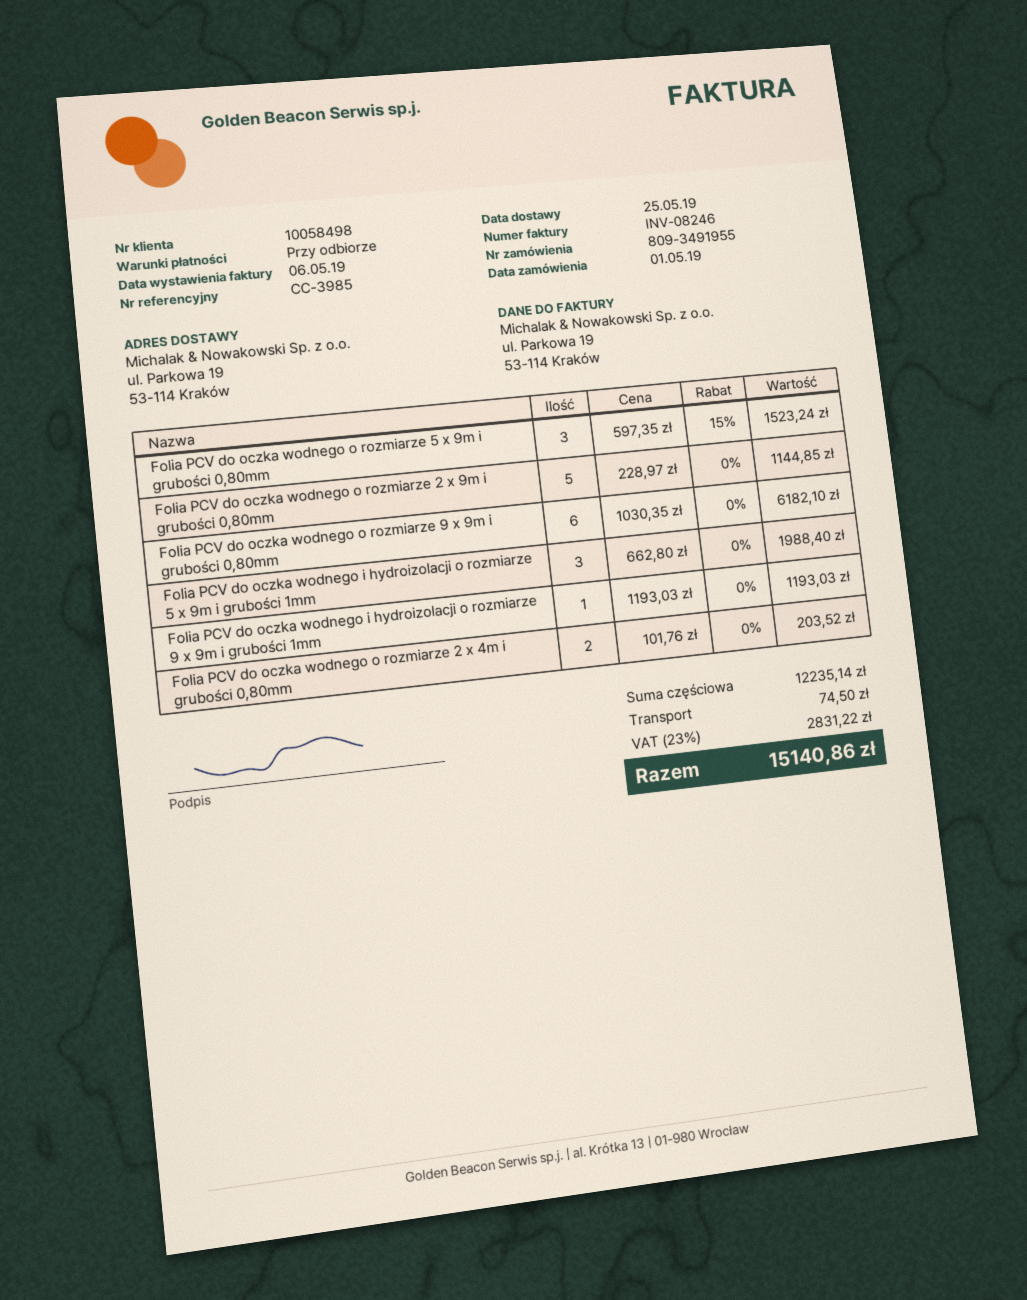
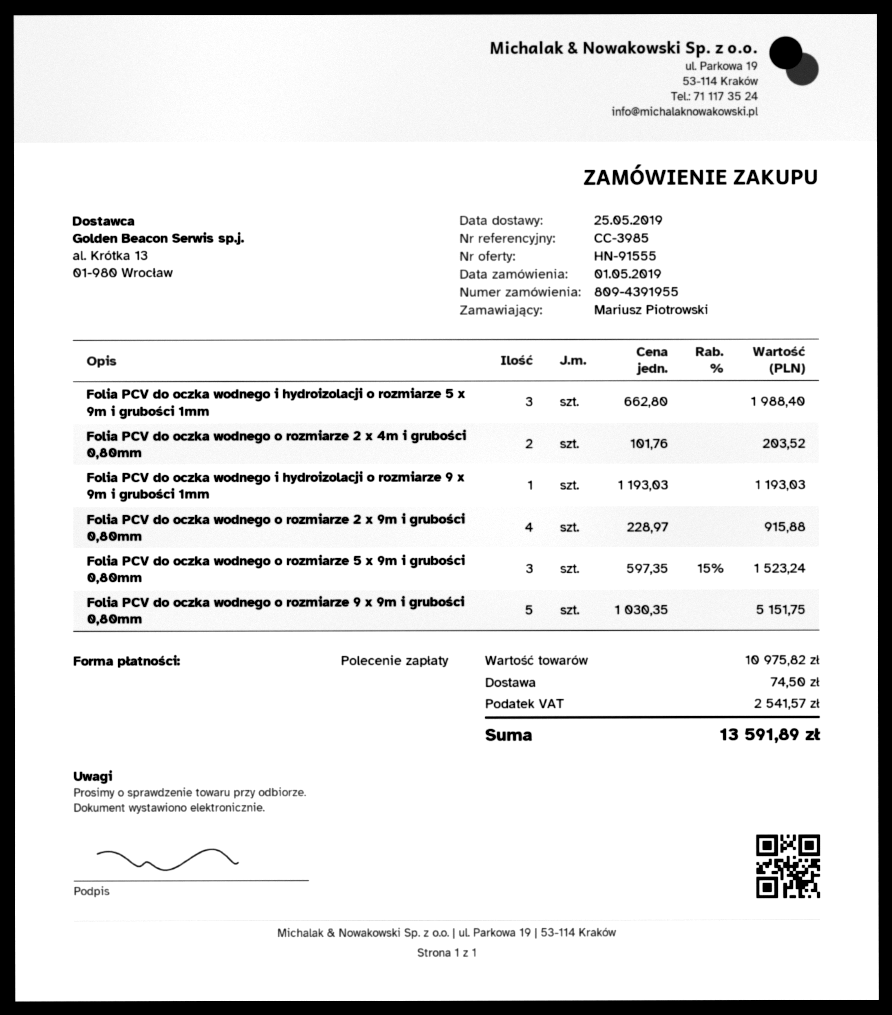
order number: 809-3491955 -> 809-4391955
Folia PCV do oczka wodnego o rozmiarze 2 x 9m i grubości 0,80mm: 5 x 228.97 = 1144.85 -> 4 x 228.97 = 915.88
Folia PCV do oczka wodnego o rozmiarze 9 x 9m i grubości 0,80mm: 6 x 1030.35 = 6182.10 -> 5 x 1030.35 = 5151.75
subtotal: 12235.14 -> 10975.82
tax: 2831.22 -> 2541.57
total: 15140.86 -> 13591.89

